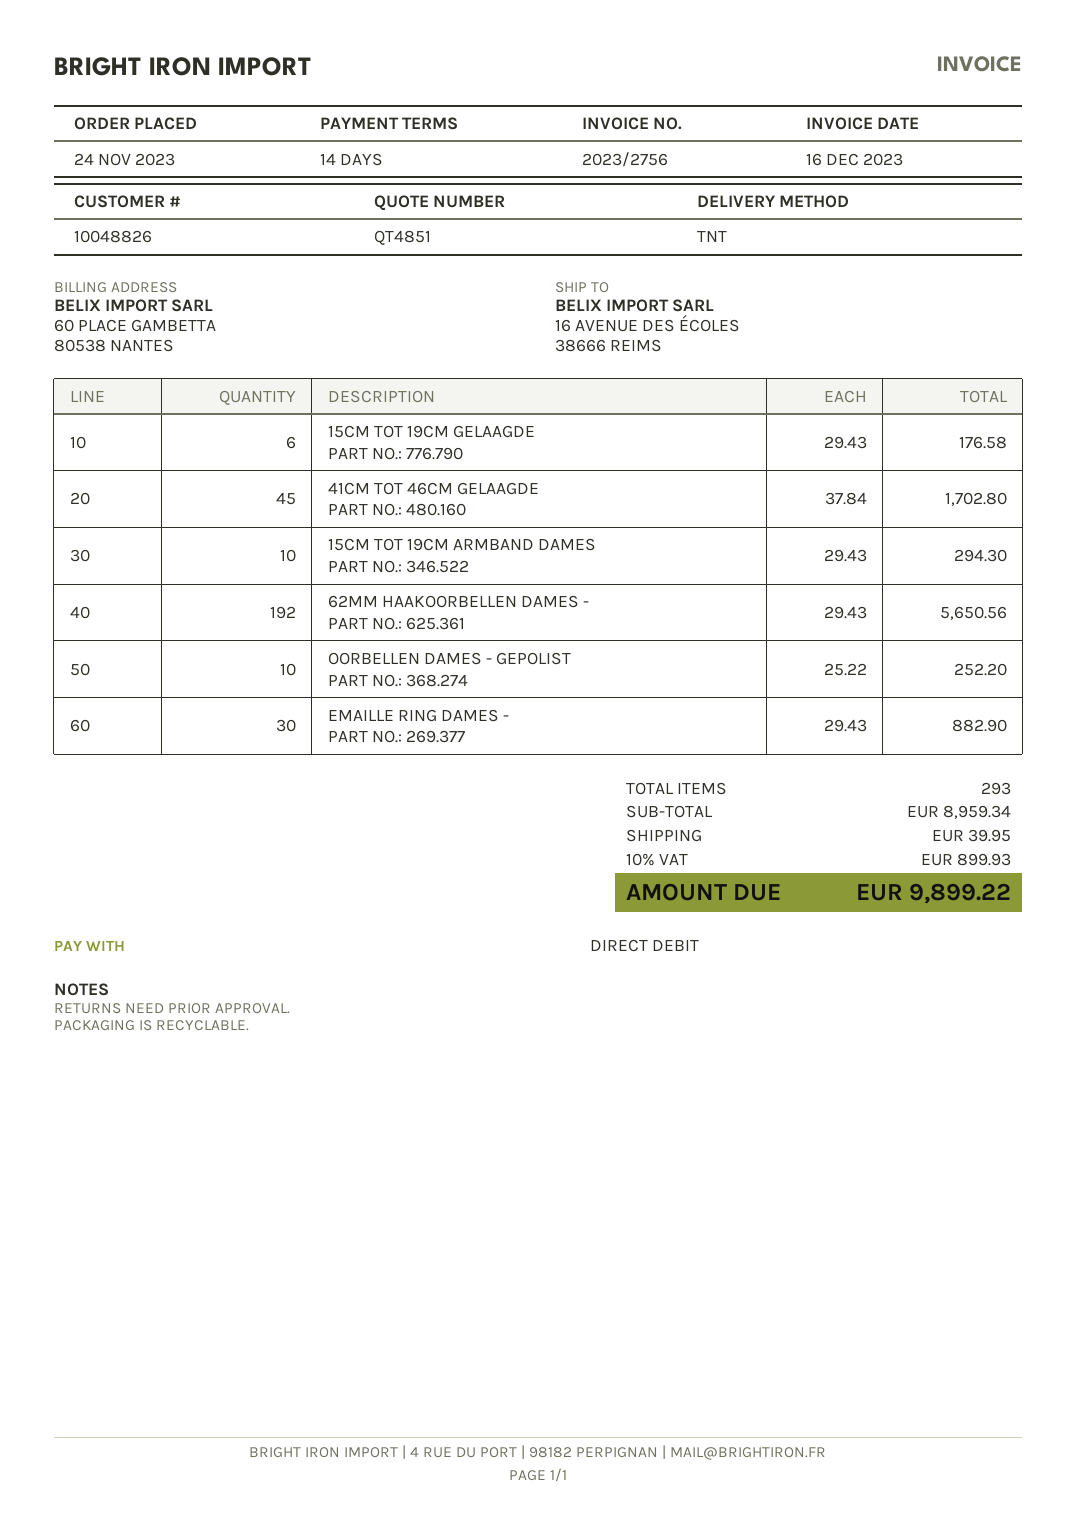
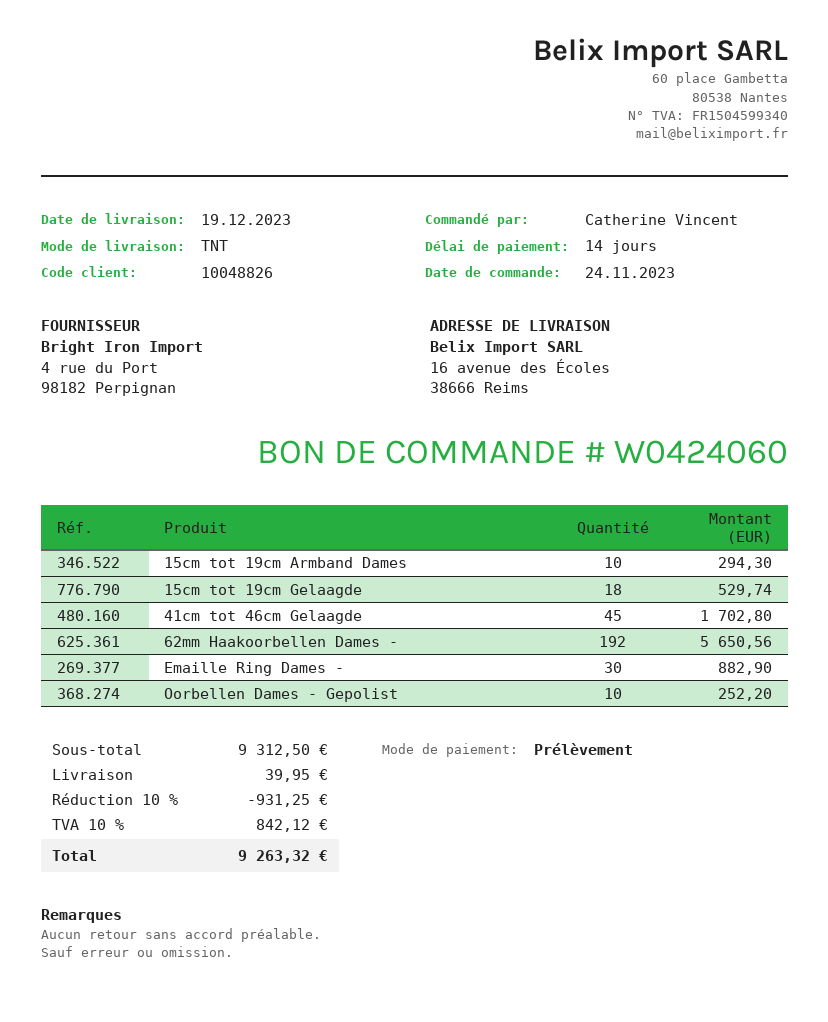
15CM TOT 19CM GELAAGDE: 6 for 176.58 -> 18 for 529.74
subtotal: 8959.34 -> 9312.50
discount: none -> 10% = 931.25
tax: 10% = 899.93 -> 10% = 842.12
total: 9899.22 -> 9263.32

